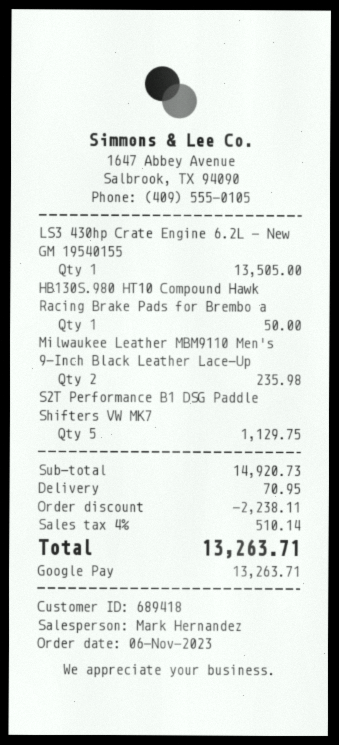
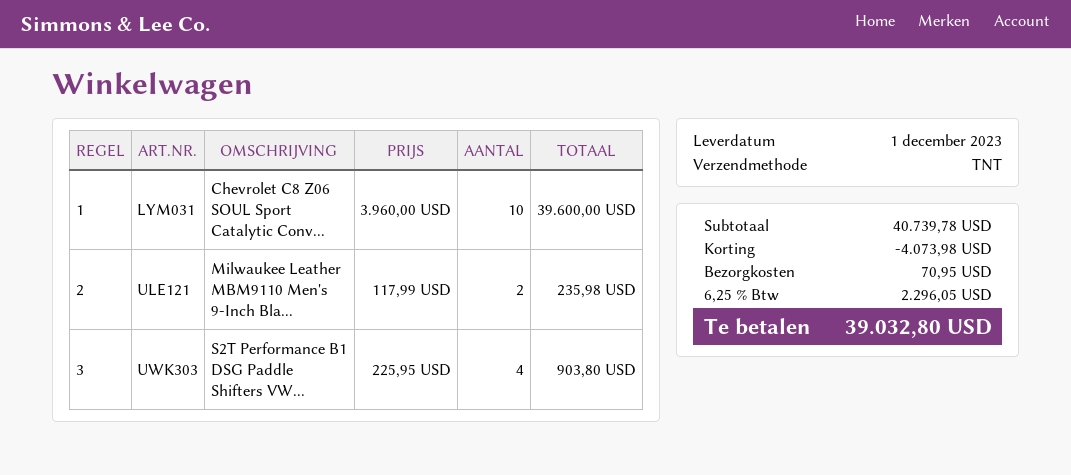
LS3 430hp Crate Engine 6.2L - New GM 19540155: 1 for 13505.00 -> none
HB130S.980 HT10 Compound Hawk Racing Brake Pads for Brembo a: 1 for 50.00 -> none
S2T Performance B1 DSG Paddle Shifters VW MK7: 5 for 1129.75 -> 4 for 903.80
Chevrolet C8 Z06 SOUL Sport Catalytic Conv...: none -> 10 for 39600.00
subtotal: 14920.73 -> 40739.78
discount: 2238.11 -> 4073.98
tax: 4% = 510.14 -> 6.25% = 2296.05
total: 13263.71 -> 39032.80

